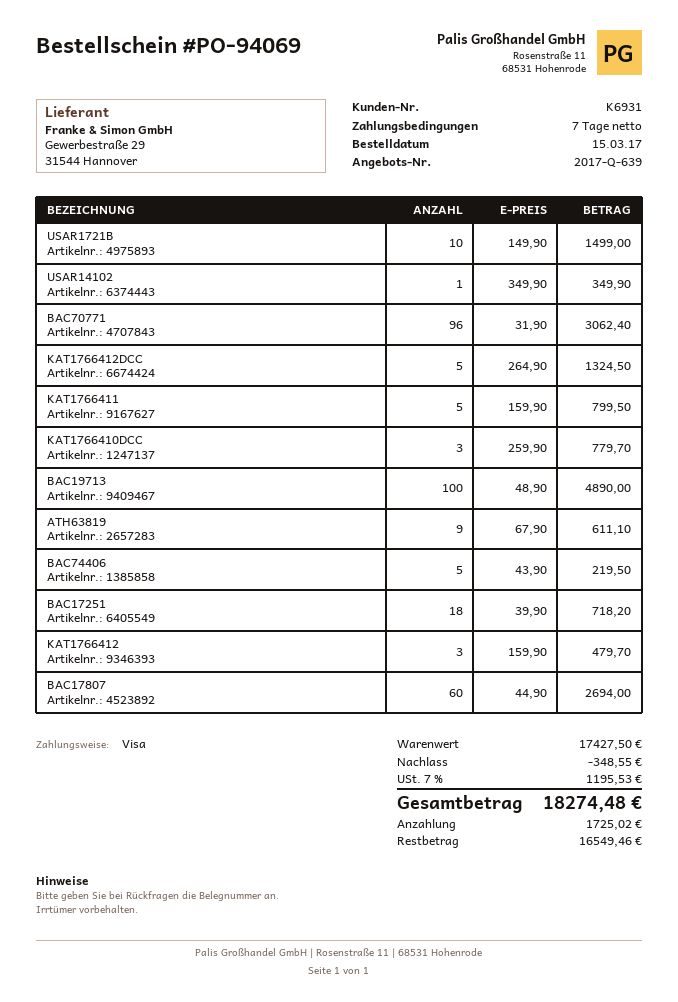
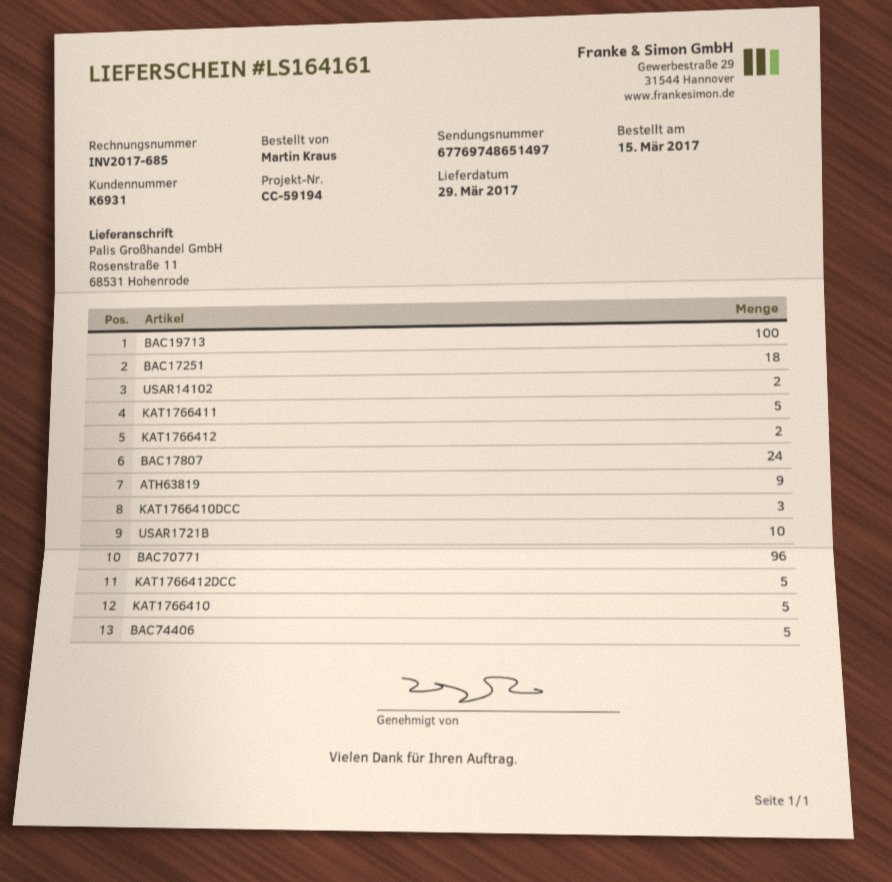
USAR14102: 1 -> 2
KAT1766412: 3 -> 2
BAC17807: 60 -> 24
KAT1766410: none -> 5

